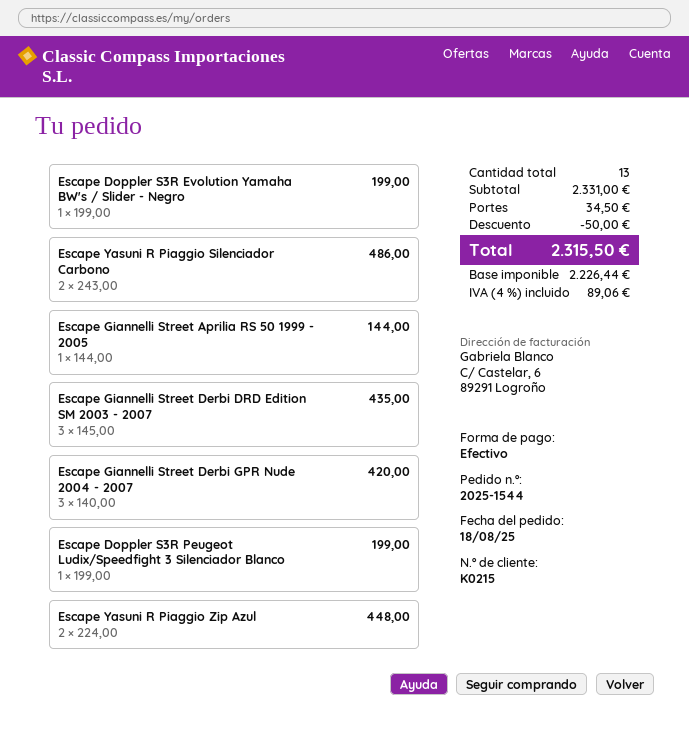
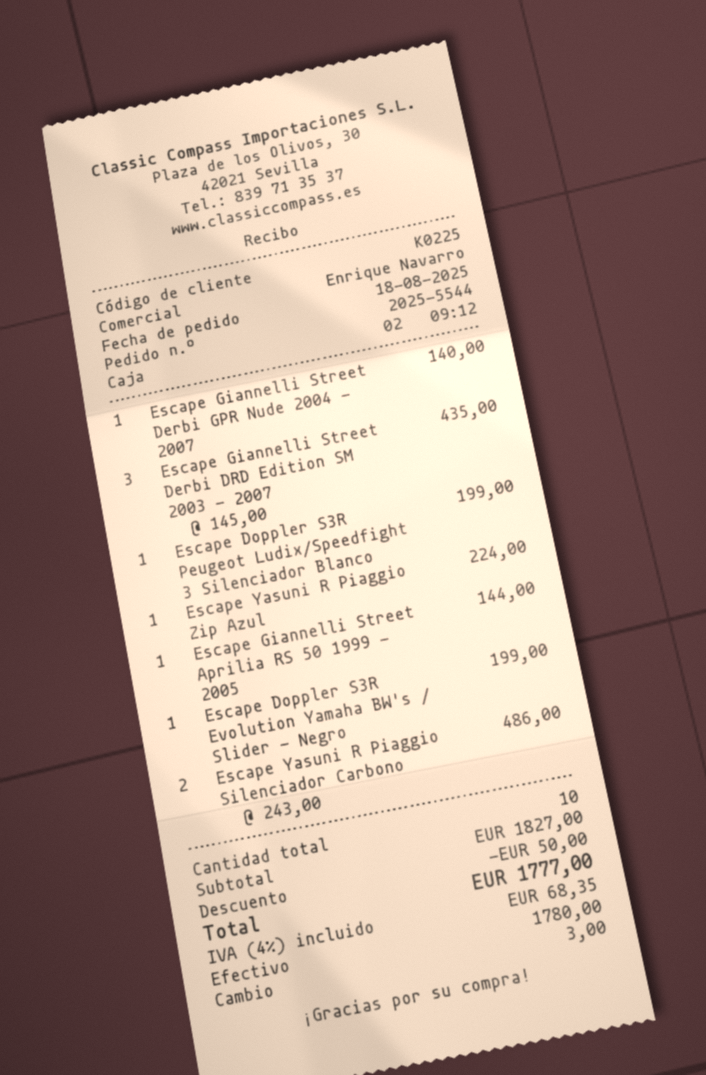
order number: 2025-1544 -> 2025-5544
customer number: K0215 -> K0225
Escape Giannelli Street Derbi GPR Nude 2004 - 2007: 3 x 140.00 = 420.00 -> 1 x 140.00 = 140.00
Escape Yasuni R Piaggio Zip Azul: 2 x 224.00 = 448.00 -> 1 x 224.00 = 224.00
total quantity: 13 -> 10
subtotal: 2331.00 -> 1827.00
shipping: 34.50 -> none
tax: 4% = 89.06 -> 4% = 68.35
total: 2315.50 -> 1777.00

